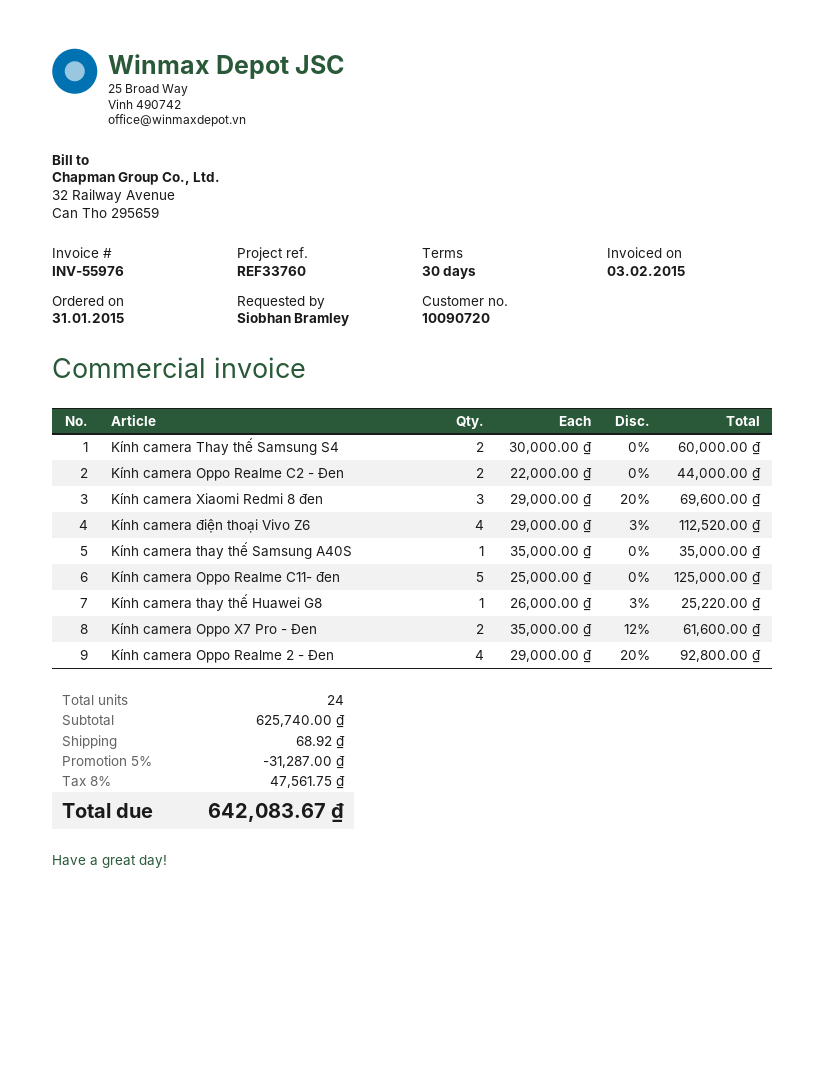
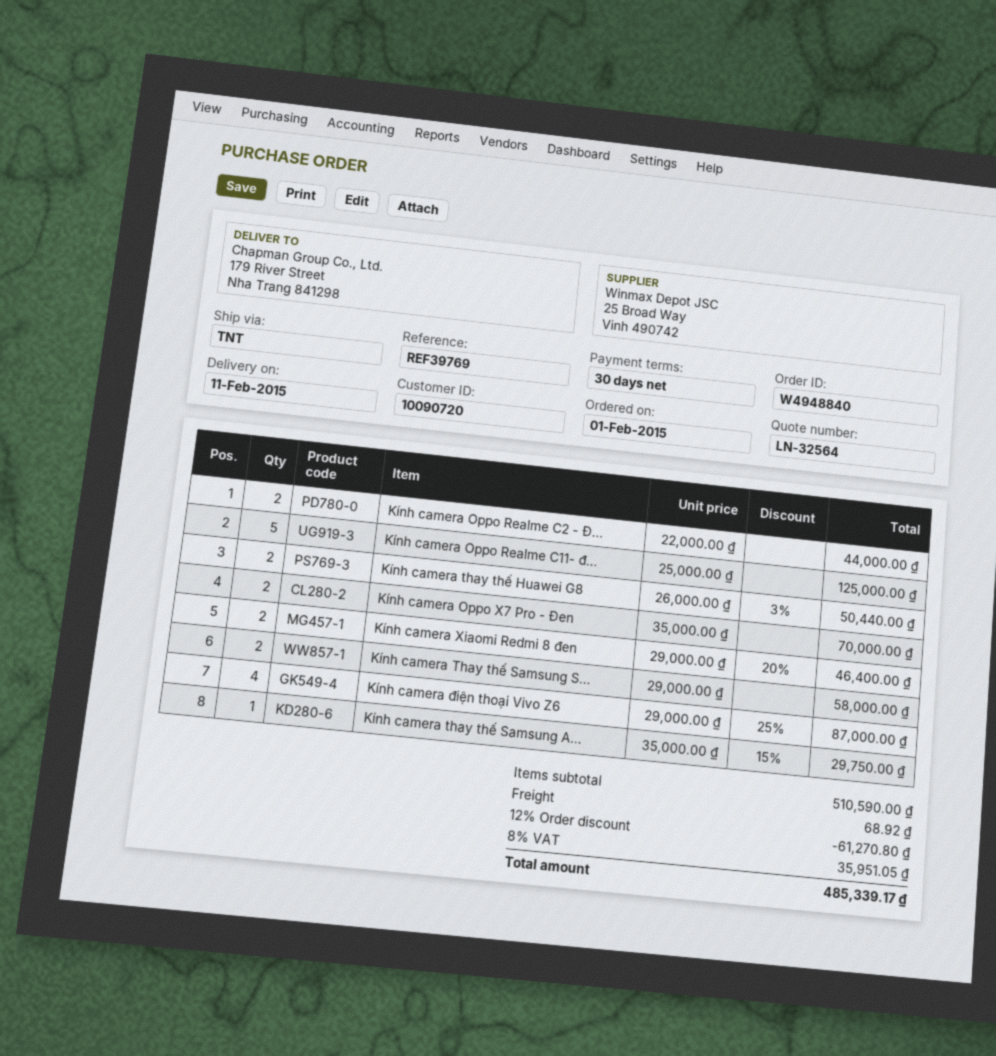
order date: 2015-01-31 -> 2015-02-01
reference: REF33760 -> REF39769
Kính camera Thay thế Samsung S4: 2 x 30000.00 = 60000.00 -> 2 x 29000.00 = 58000.00
Kính camera Xiaomi Redmi 8 đen: 3 x 29000.00 - 20% = 69600.00 -> 2 x 29000.00 - 20% = 46400.00
Kính camera điện thoại Vivo Z6: 4 x 29000.00 - 3% = 112520.00 -> 4 x 29000.00 - 25% = 87000.00
Kính camera thay thế Samsung A40S: 1 x 35000.00 = 35000.00 -> 1 x 35000.00 - 15% = 29750.00
Kính camera thay thế Huawei G8: 1 x 26000.00 - 3% = 25220.00 -> 2 x 26000.00 - 3% = 50440.00
Kính camera Oppo X7 Pro - Đen: 2 x 35000.00 - 12% = 61600.00 -> 2 x 35000.00 = 70000.00
Kính camera Oppo Realme 2 - Đen: 4 x 29000.00 - 20% = 92800.00 -> none
subtotal: 625740.00 -> 510590.00
discount: 5% = 31287.00 -> 12% = 61270.80
tax: 8% = 47561.75 -> 8% = 35951.05
total: 642083.67 -> 485339.17

